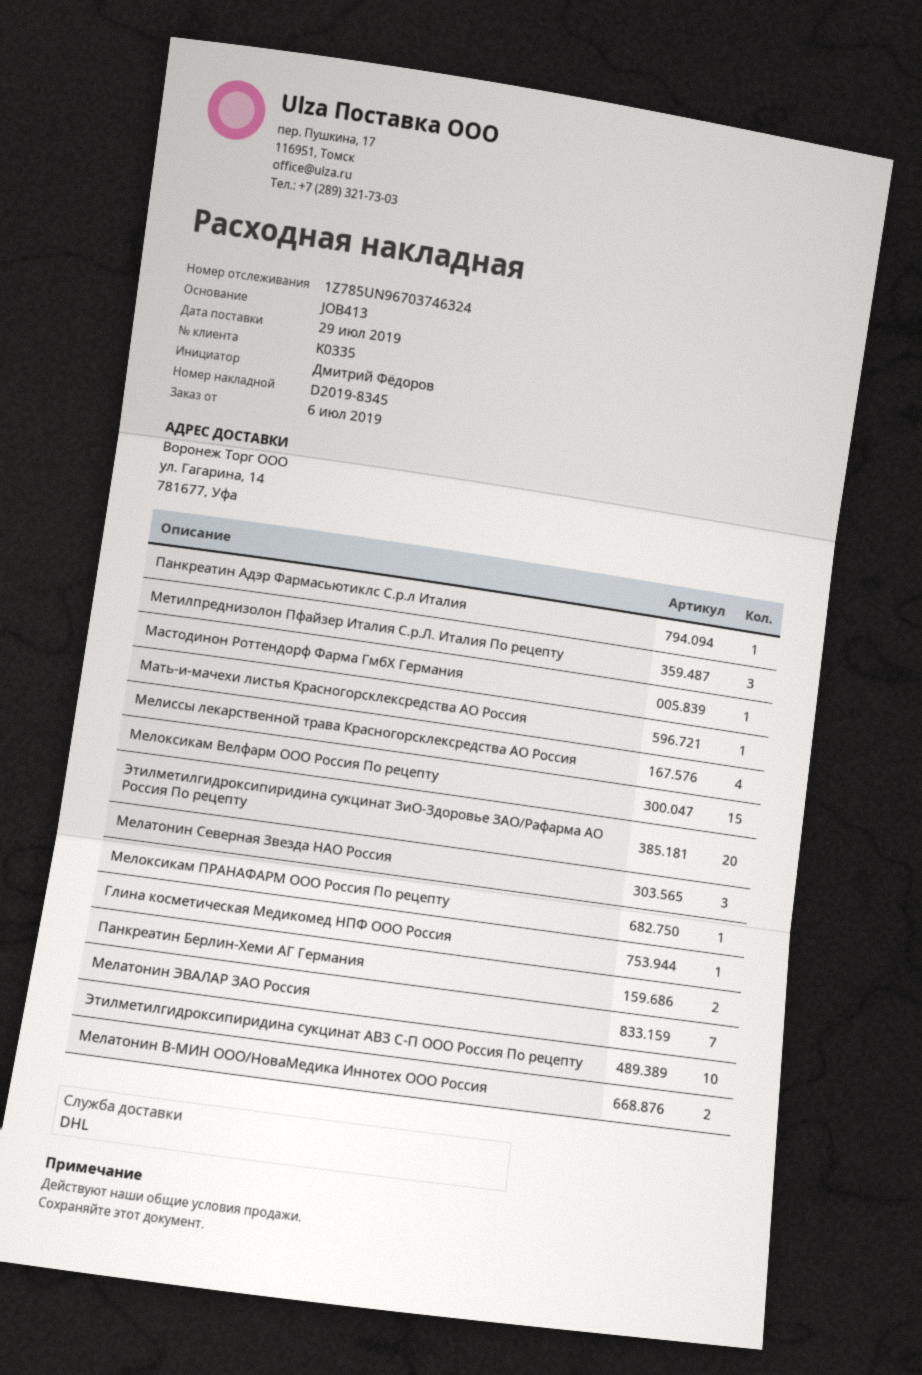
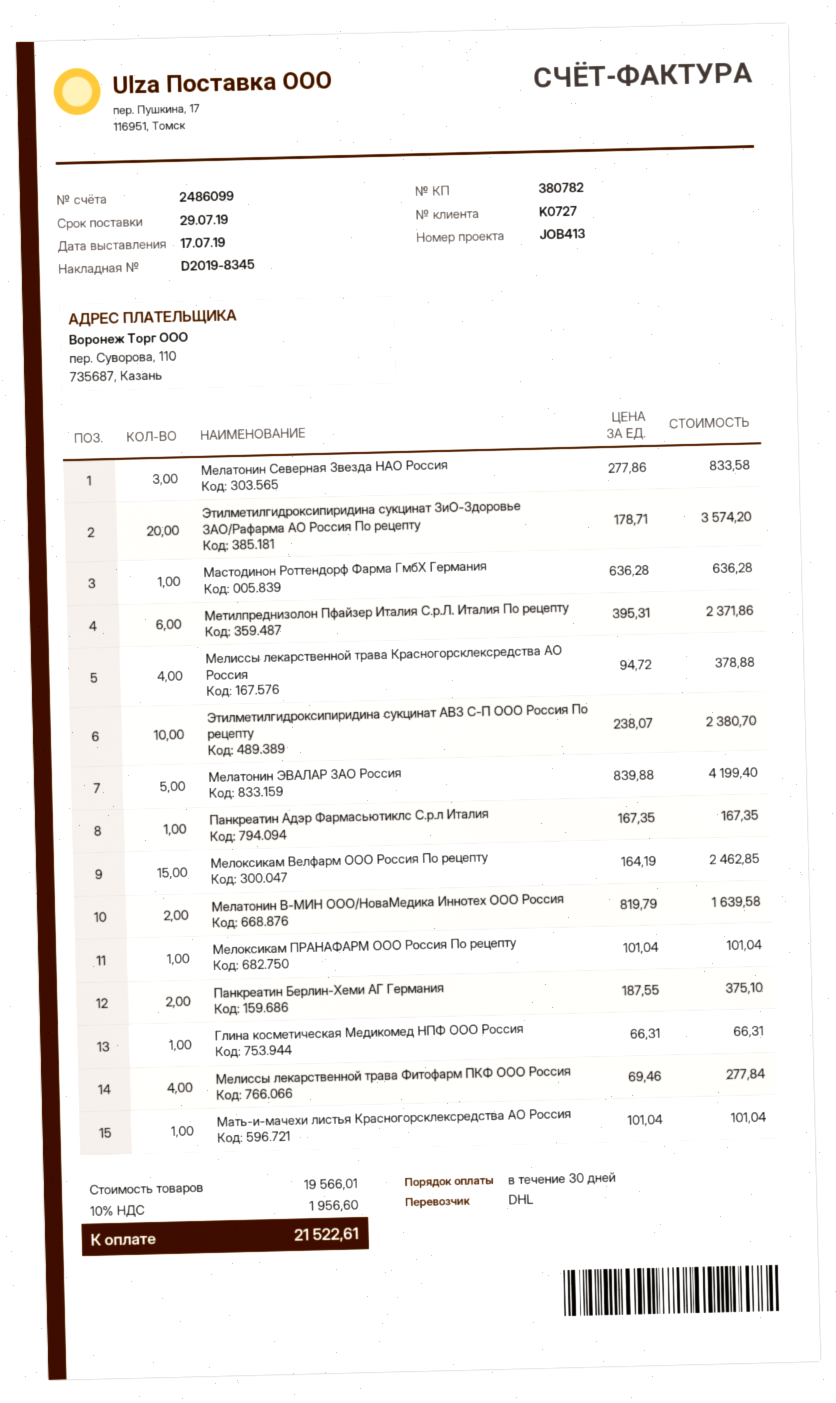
customer number: K0335 -> K0727
Метилпреднизолон Пфайзер Италия С.р.Л. Италия По рецепту: 3 -> 6
Мелатонин ЭВАЛАР ЗАО Россия: 7 -> 5
Мелиссы лекарственной трава Фитофарм ПКФ ООО Россия: none -> 4

